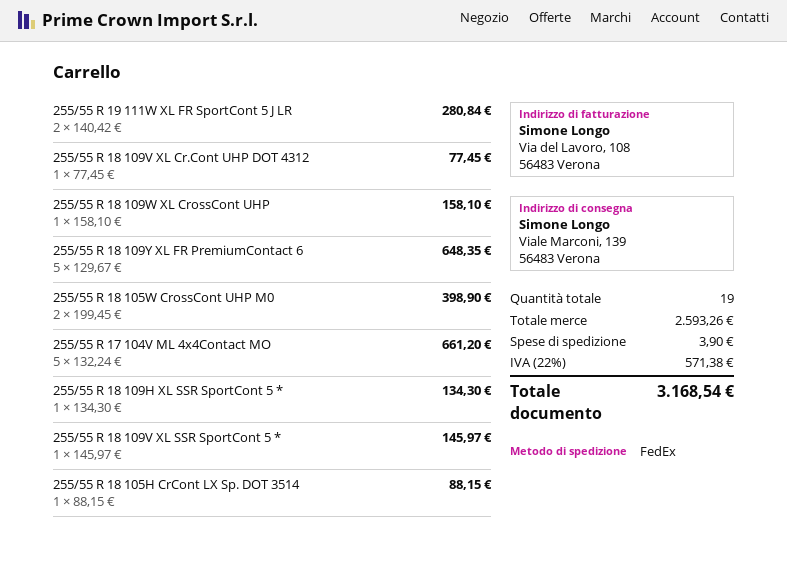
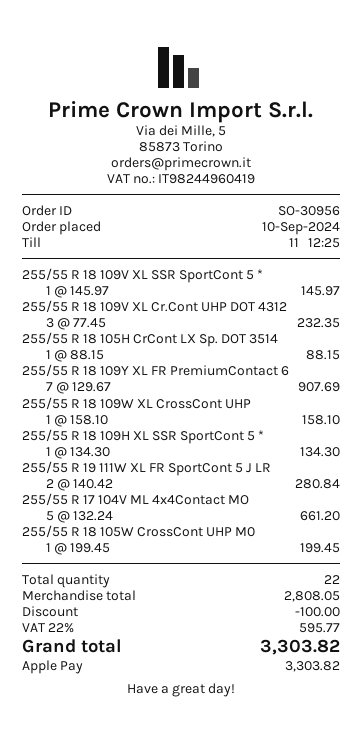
255/55 R 18 109V XL Cr.Cont UHP DOT 4312: 1 x 77.45 = 77.45 -> 3 x 77.45 = 232.35
255/55 R 18 109Y XL FR PremiumContact 6: 5 x 129.67 = 648.35 -> 7 x 129.67 = 907.69
255/55 R 18 105W CrossCont UHP M0: 2 x 199.45 = 398.90 -> 1 x 199.45 = 199.45
total quantity: 19 -> 22
subtotal: 2593.26 -> 2808.05
discount: none -> 100.00
shipping: 3.90 -> none
tax: 22% = 571.38 -> 22% = 595.77
total: 3168.54 -> 3303.82

